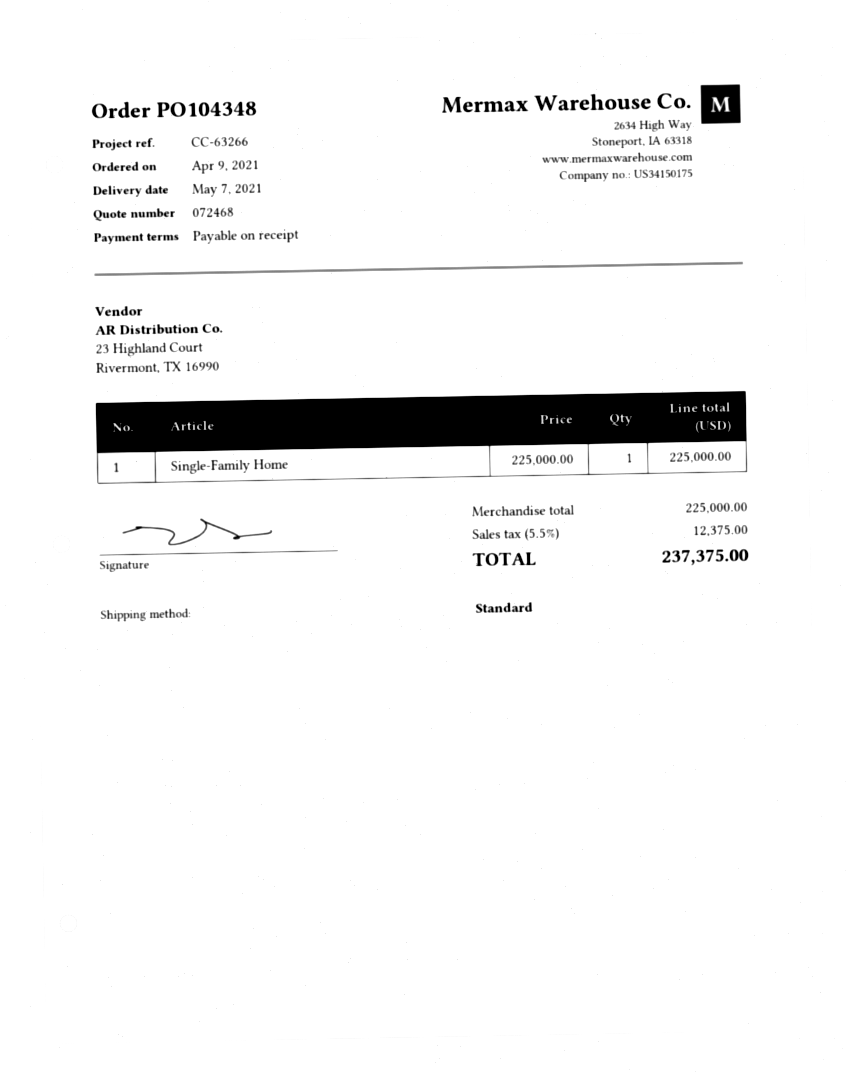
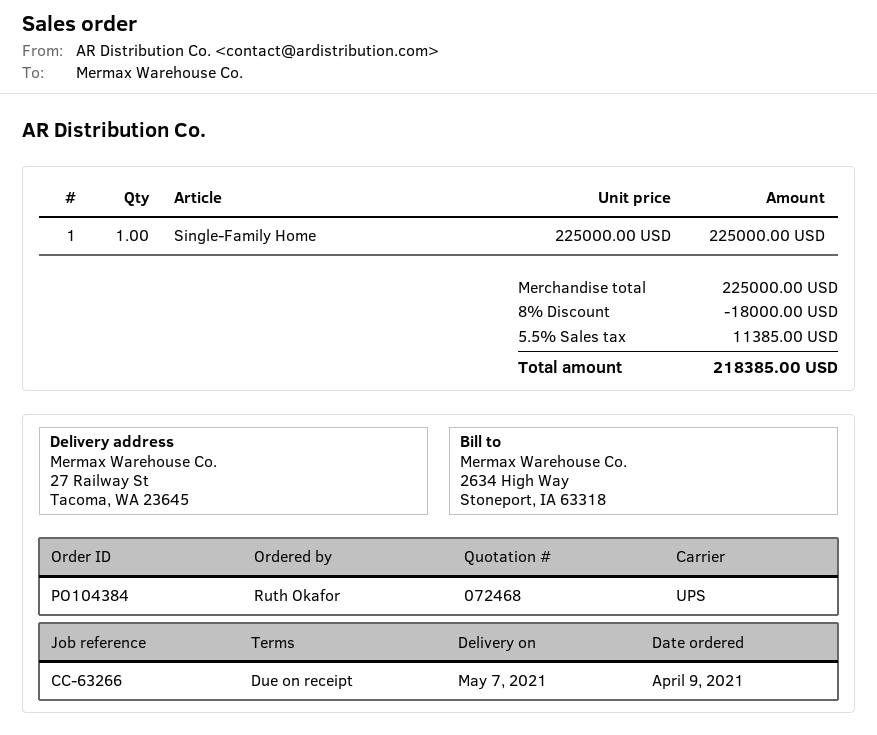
order number: PO104348 -> PO104384
shipping method: standard -> UPS
discount: none -> 8% = 18000.00
tax: 5.5% = 12375.00 -> 5.5% = 11385.00
total: 237375.00 -> 218385.00

